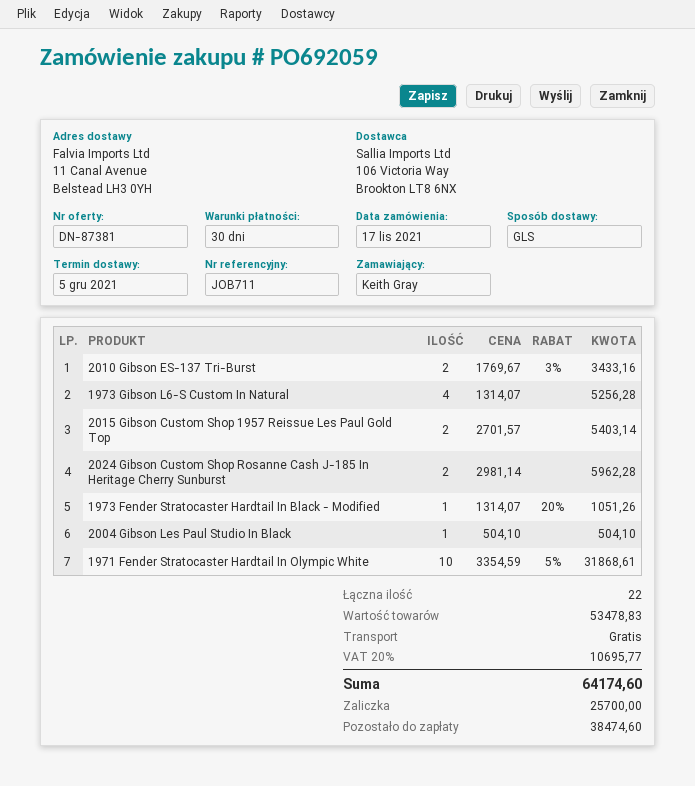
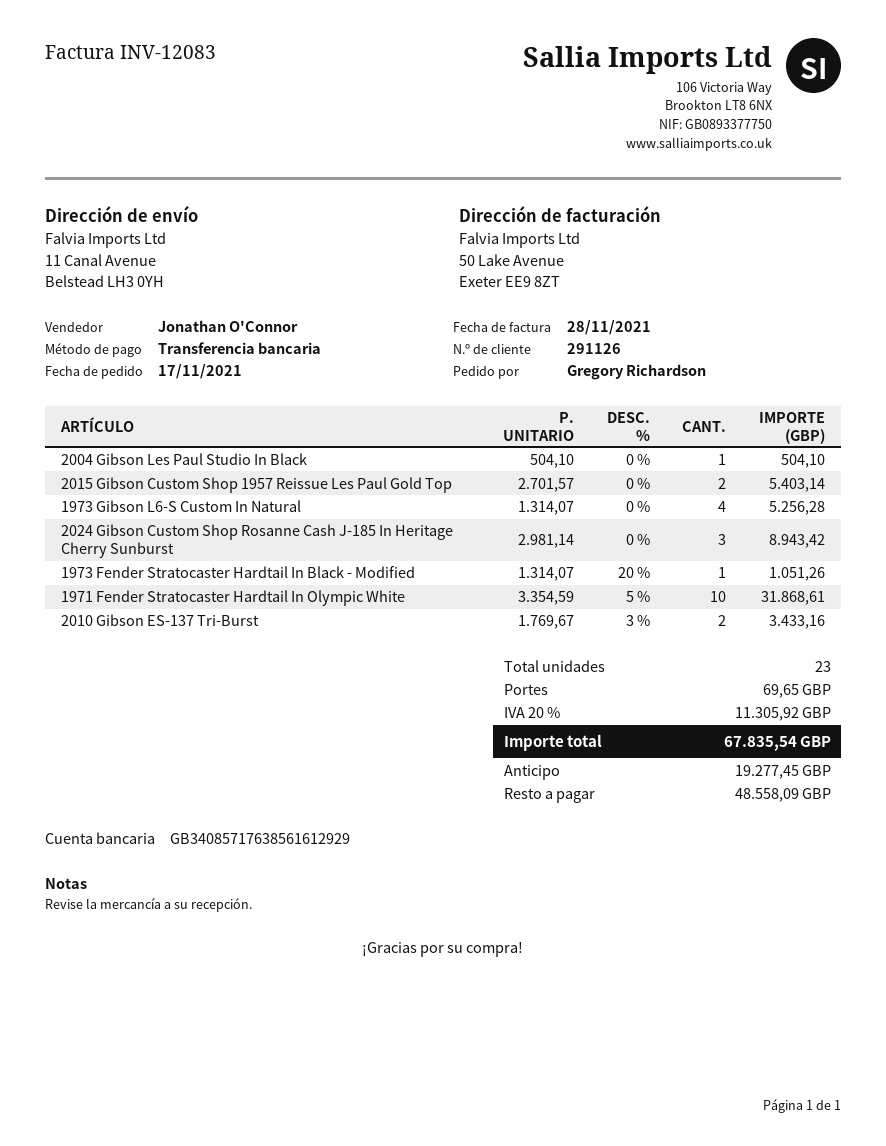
ordered by: Keith Gray -> Gregory Richardson
2024 Gibson Custom Shop Rosanne Cash J-185 In Heritage Cherry Sunburst: 2 x 2981.14 = 5962.28 -> 3 x 2981.14 = 8943.42
total quantity: 22 -> 23
shipping: 0.00 -> 69.65
tax: 20% = 10695.77 -> 20% = 11305.92
total: 64174.60 -> 67835.54
deposit: 25700.00 -> 19277.45
balance: 38474.60 -> 48558.09

